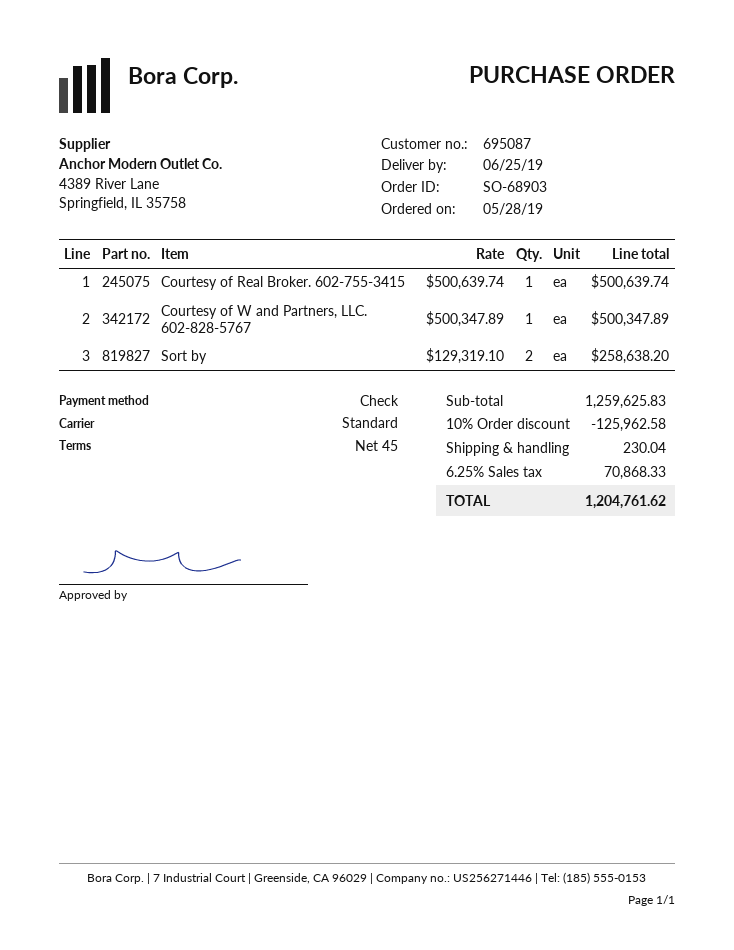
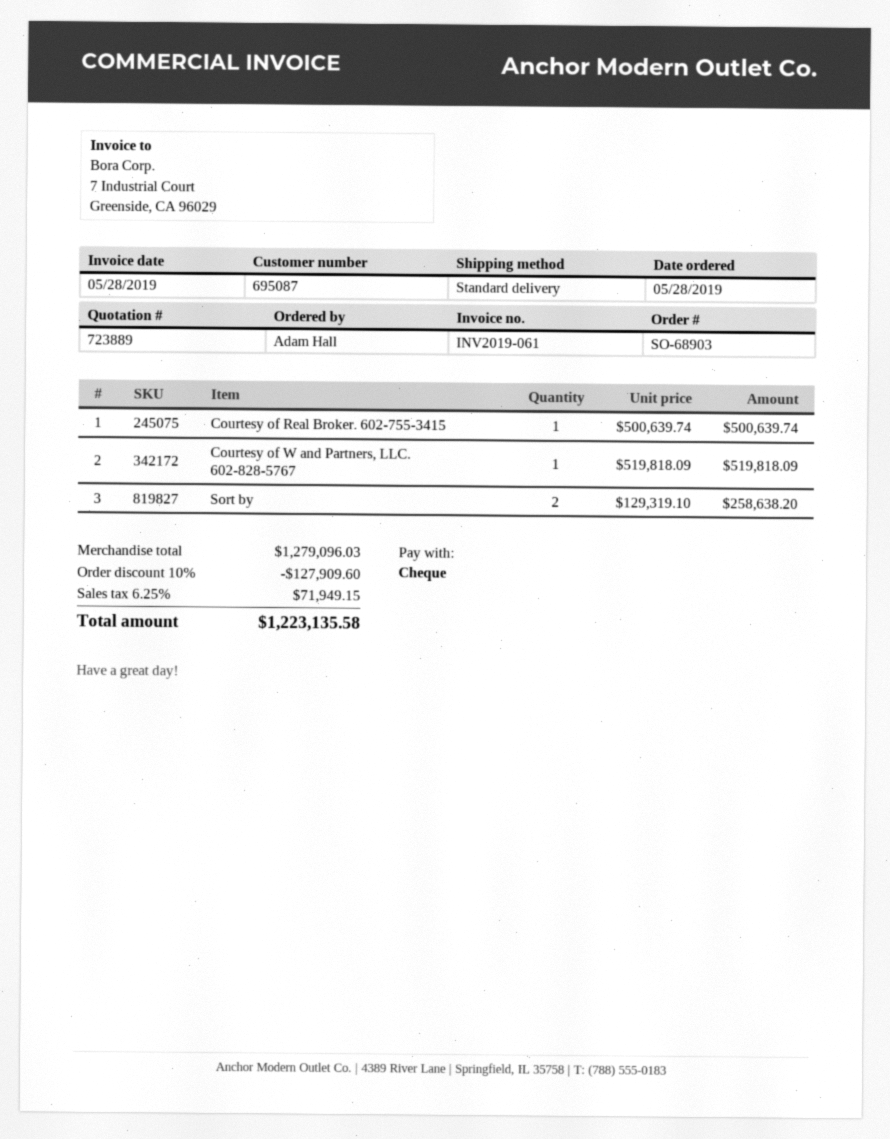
Courtesy of W and Partners, LLC. 602-828-5767: 1 x 500347.89 = 500347.89 -> 1 x 519818.09 = 519818.09
subtotal: 1259625.83 -> 1279096.03
discount: 10% = 125962.58 -> 10% = 127909.60
shipping: 230.04 -> none
tax: 6.25% = 70868.33 -> 6.25% = 71949.15
total: 1204761.62 -> 1223135.58

